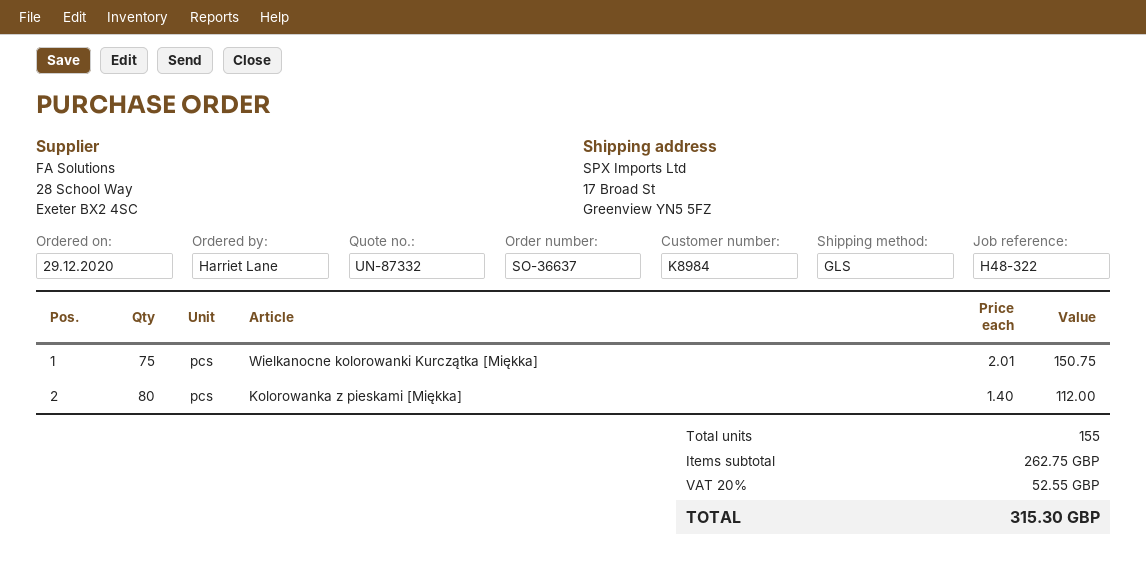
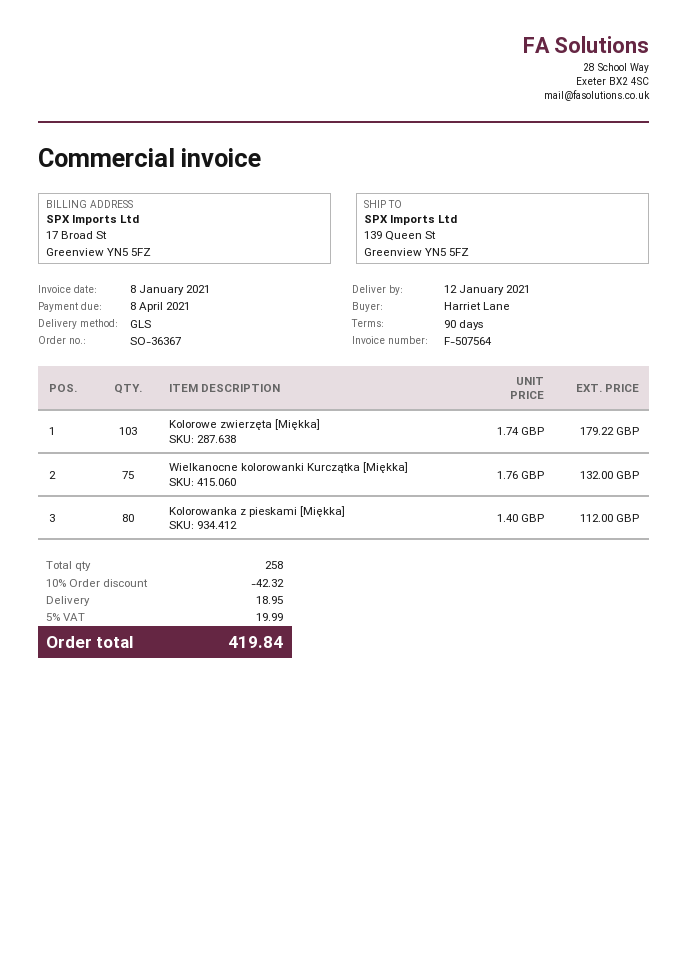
order number: SO-36637 -> SO-36367
ship to: 17 Broad St, Greenview YN5 5FZ -> 139 Queen St, Greenview YN5 5FZ
Wielkanocne kolorowanki Kurczątka [Miękka]: 75 x 2.01 = 150.75 -> 75 x 1.76 = 132.00
Kolorowe zwierzęta [Miękka]: none -> 103 x 1.74 = 179.22
total quantity: 155 -> 258
discount: none -> 10% = 42.32
shipping: none -> 18.95
tax: 20% = 52.55 -> 5% = 19.99
total: 315.30 -> 419.84

